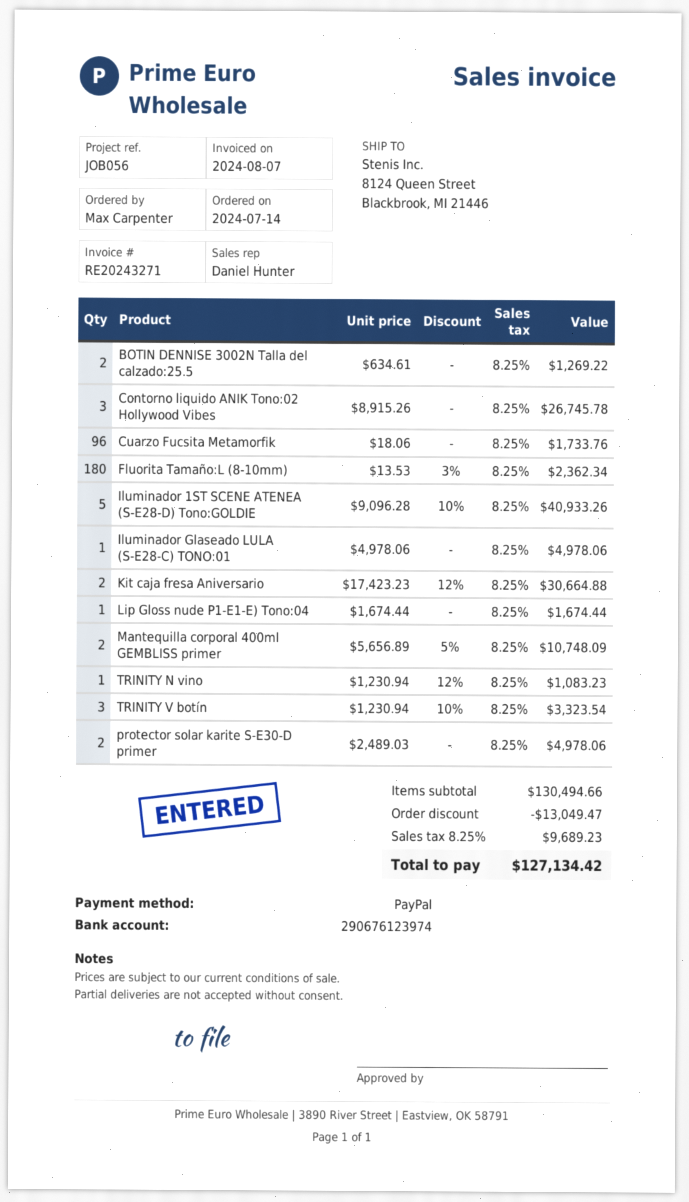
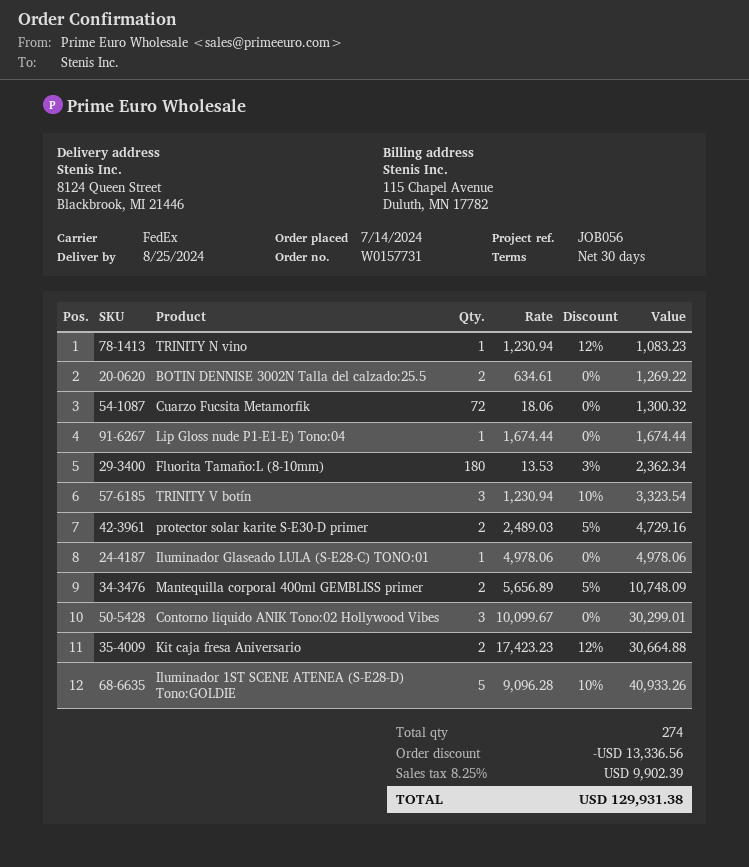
Contorno liquido ANIK Tono:02 Hollywood Vibes: 3 x 8915.26 = 26745.78 -> 3 x 10099.67 = 30299.01
Cuarzo Fucsita Metamorfik: 96 x 18.06 = 1733.76 -> 72 x 18.06 = 1300.32
protector solar karite S-E30-D primer: 2 x 2489.03 = 4978.06 -> 2 x 2489.03 - 5% = 4729.16
discount: 13049.47 -> 13336.56
tax: 8.25% = 9689.23 -> 8.25% = 9902.39
total: 127134.42 -> 129931.38

